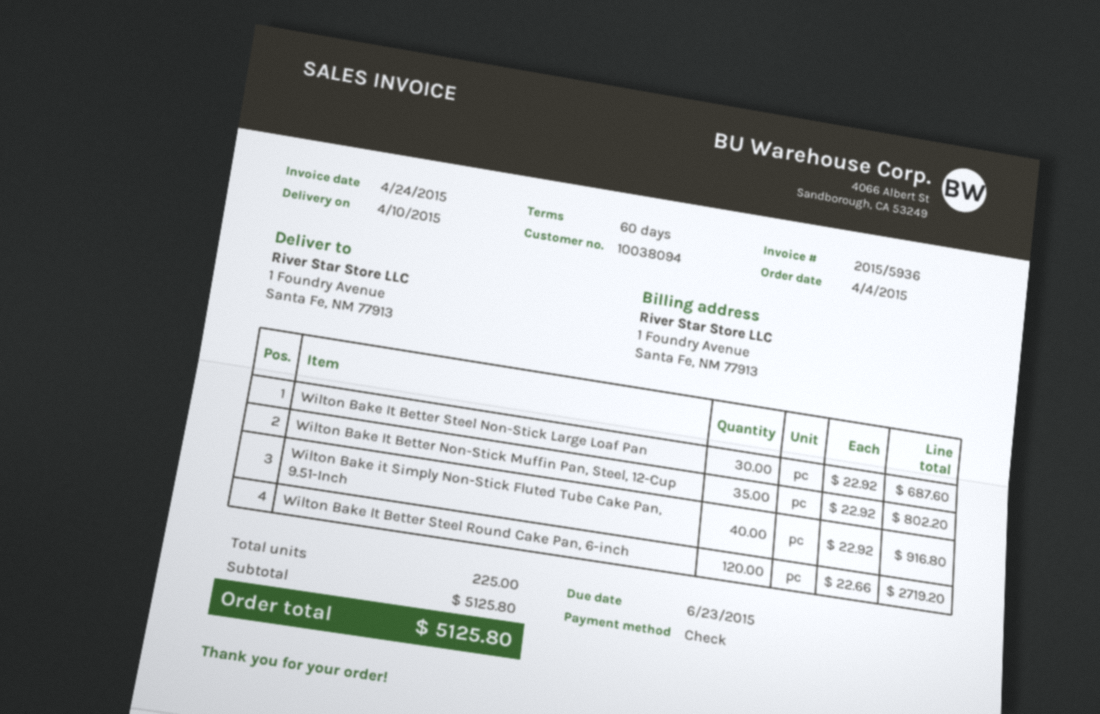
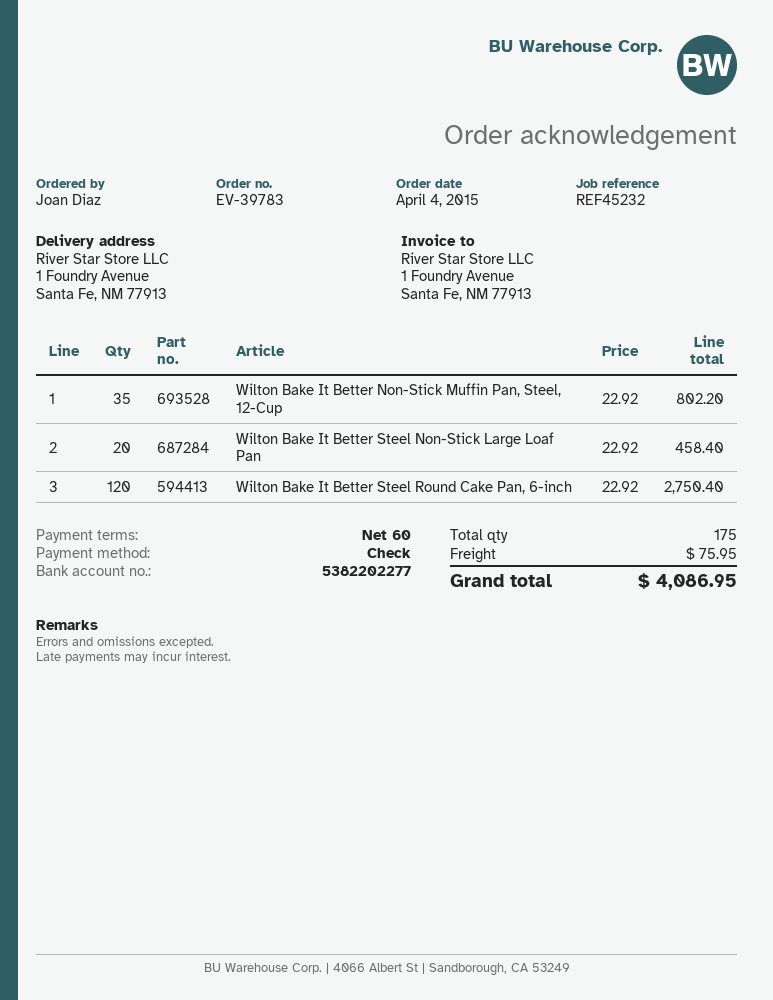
Wilton Bake It Better Steel Non-Stick Large Loaf Pan: 30 x 22.92 = 687.60 -> 20 x 22.92 = 458.40
Wilton Bake it Simply Non-Stick Fluted Tube Cake Pan, 9.51-Inch: 40 x 22.92 = 916.80 -> none
Wilton Bake It Better Steel Round Cake Pan, 6-inch: 120 x 22.66 = 2719.20 -> 120 x 22.92 = 2750.40
total quantity: 225 -> 175
shipping: none -> 75.95
total: 5125.80 -> 4086.95

